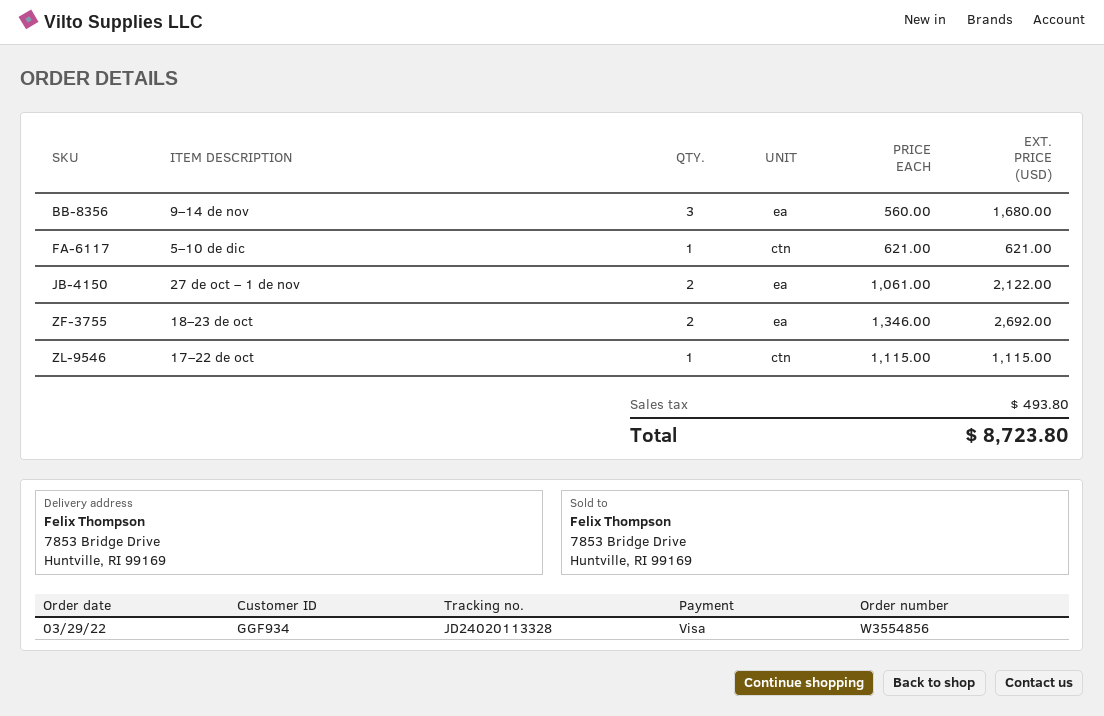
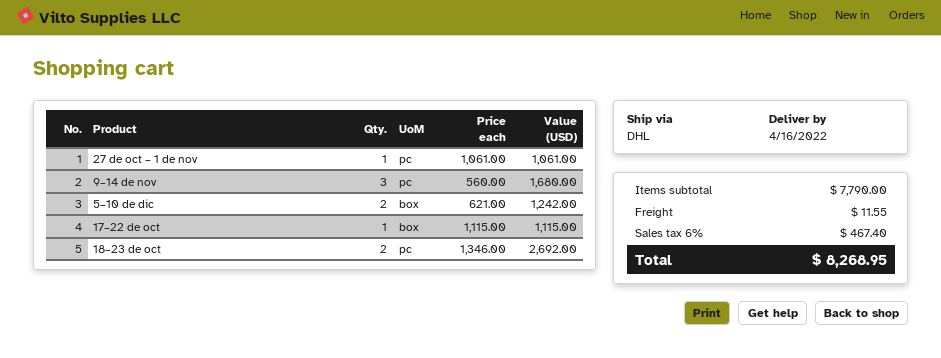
5–10 de dic: 1 x 621.00 = 621.00 -> 2 x 621.00 = 1242.00
27 de oct – 1 de nov: 2 x 1061.00 = 2122.00 -> 1 x 1061.00 = 1061.00
shipping: none -> 11.55
tax: 493.80 -> 467.40
total: 8723.80 -> 8268.95

